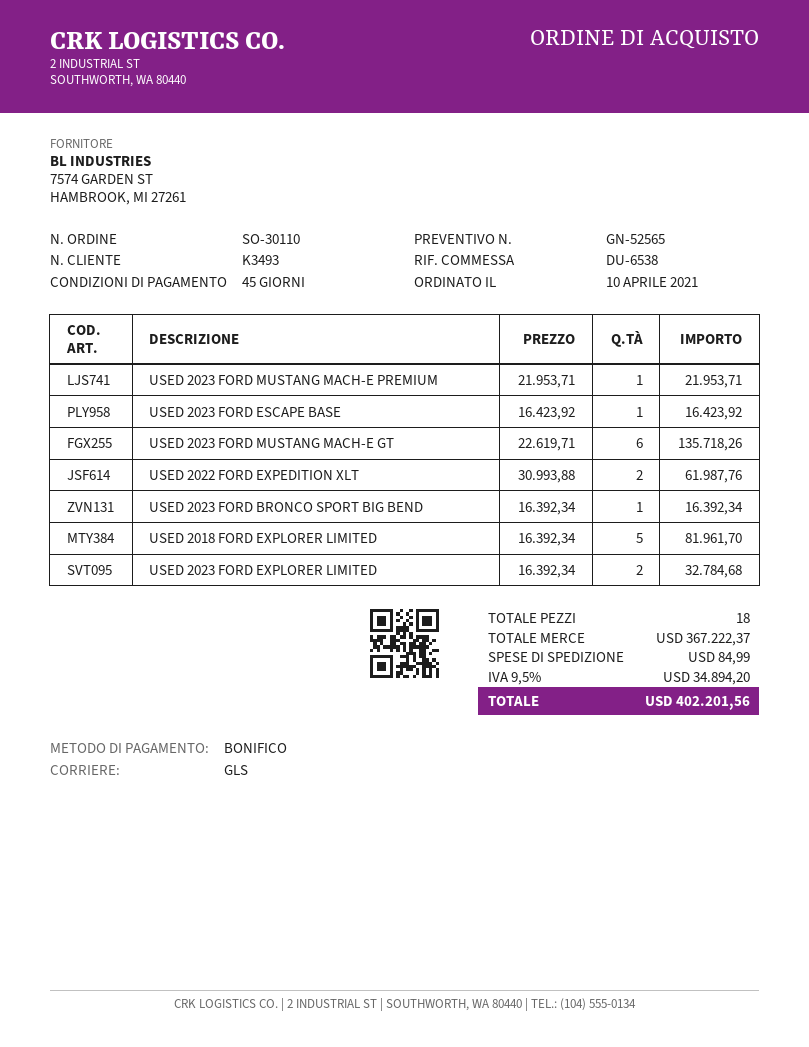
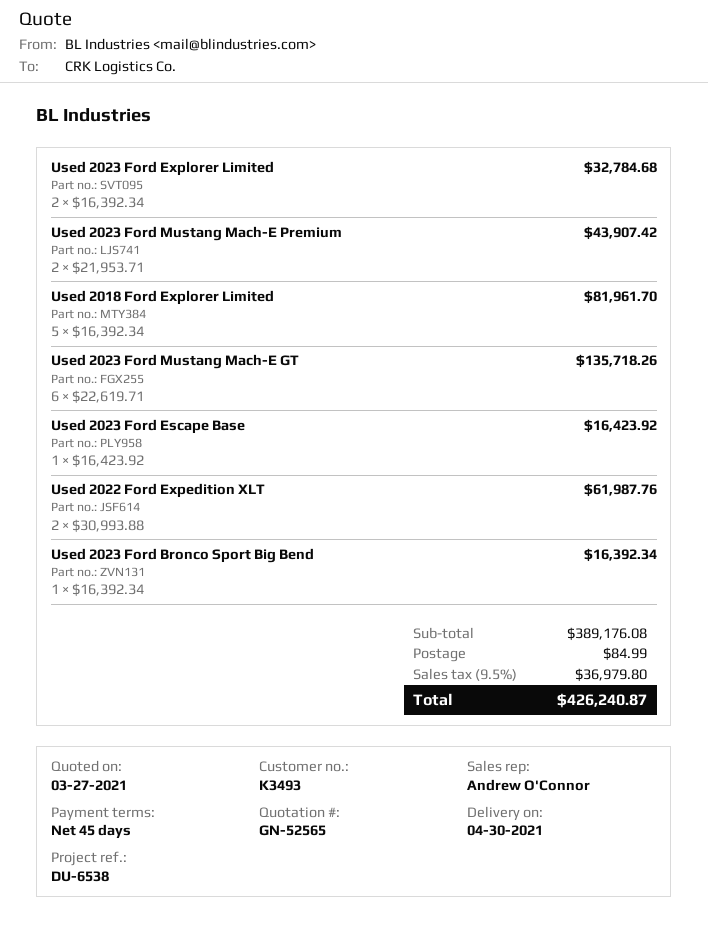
USED 2023 FORD MUSTANG MACH-E PREMIUM: 1 x 21953.71 = 21953.71 -> 2 x 21953.71 = 43907.42
subtotal: 367222.37 -> 389176.08
tax: 9.5% = 34894.20 -> 9.5% = 36979.80
total: 402201.56 -> 426240.87

